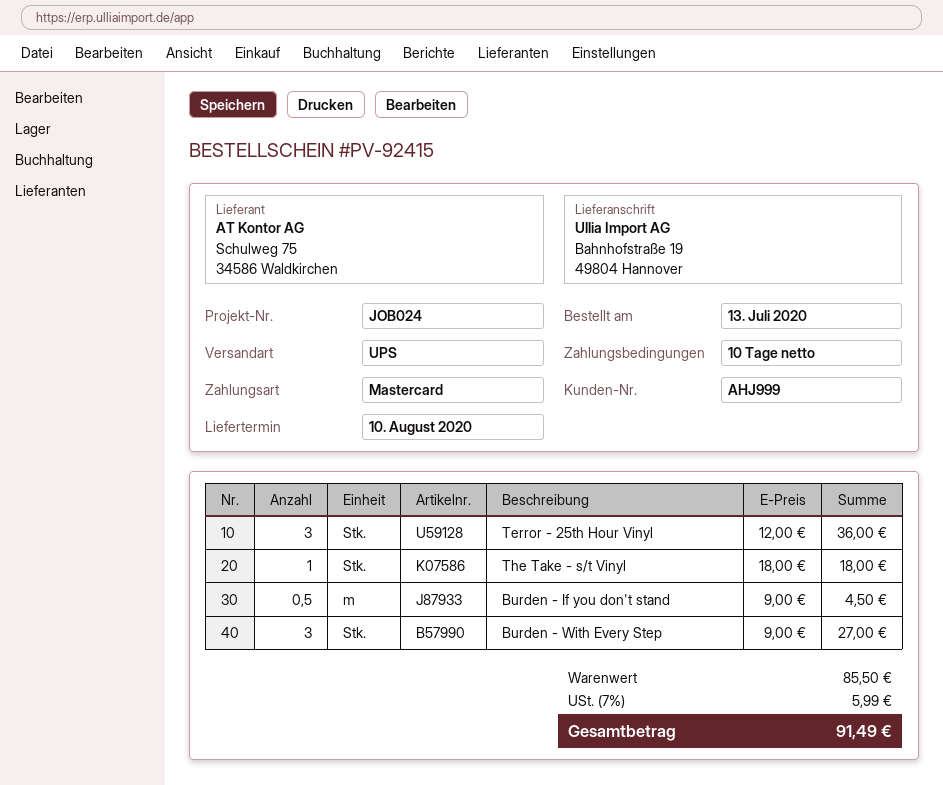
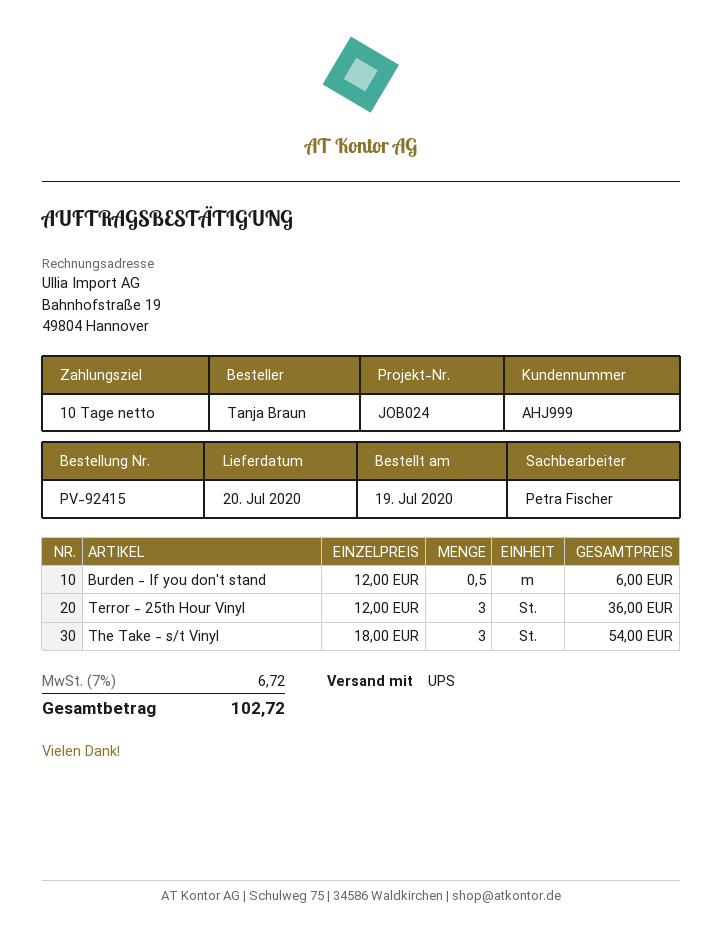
order date: 2020-07-13 -> 2020-07-19
delivery date: 2020-08-10 -> 2020-07-20
The Take - s/t Vinyl: 1 x 18.00 = 18.00 -> 3 x 18.00 = 54.00
Burden - If you don't stand: 0.5 x 9.00 = 4.50 -> 0.5 x 12.00 = 6.00
Burden - With Every Step: 3 x 9.00 = 27.00 -> none
tax: 7% = 5.99 -> 7% = 6.72
total: 91.49 -> 102.72

